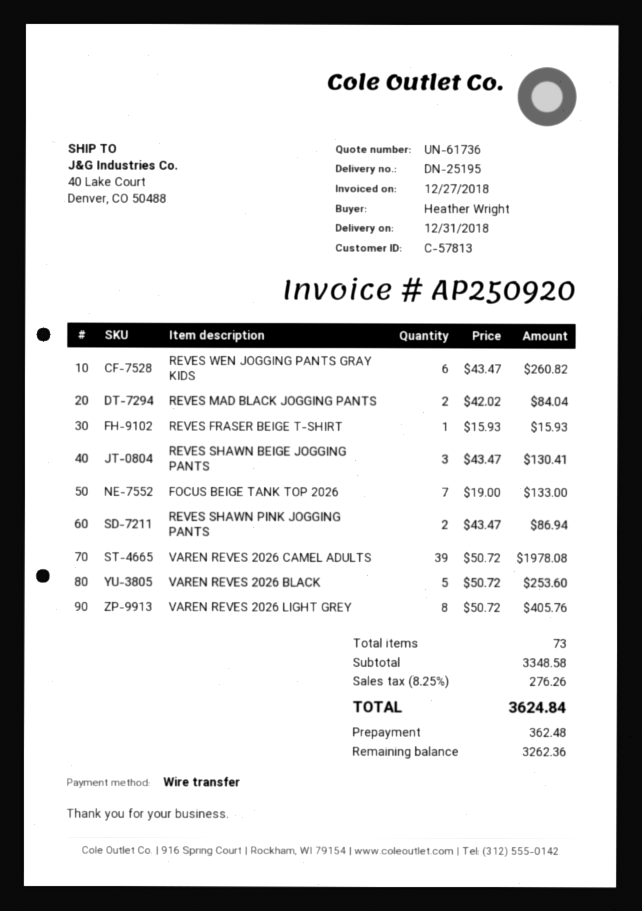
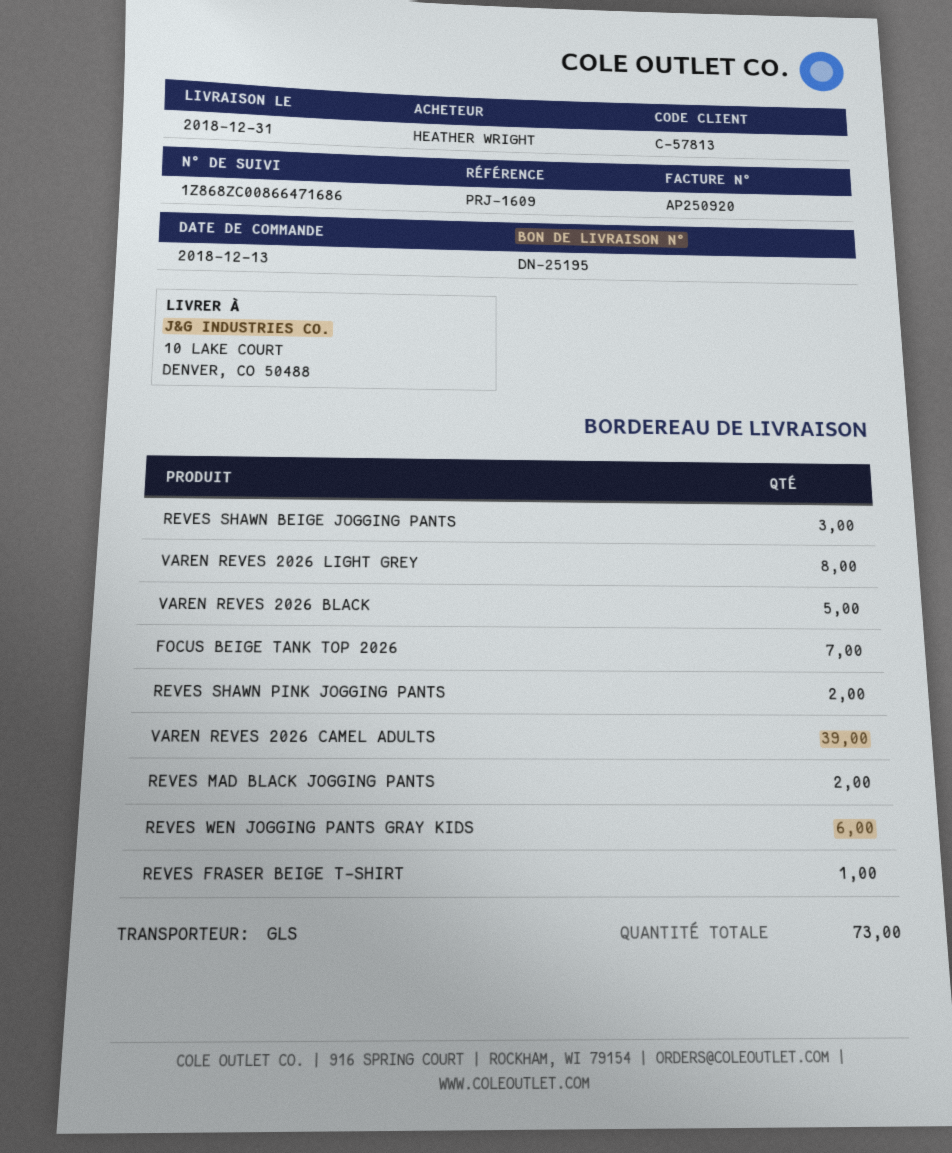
ship to: 40 Lake Court, Denver, CO 50488 -> 10 LAKE COURT, DENVER, CO 50488

